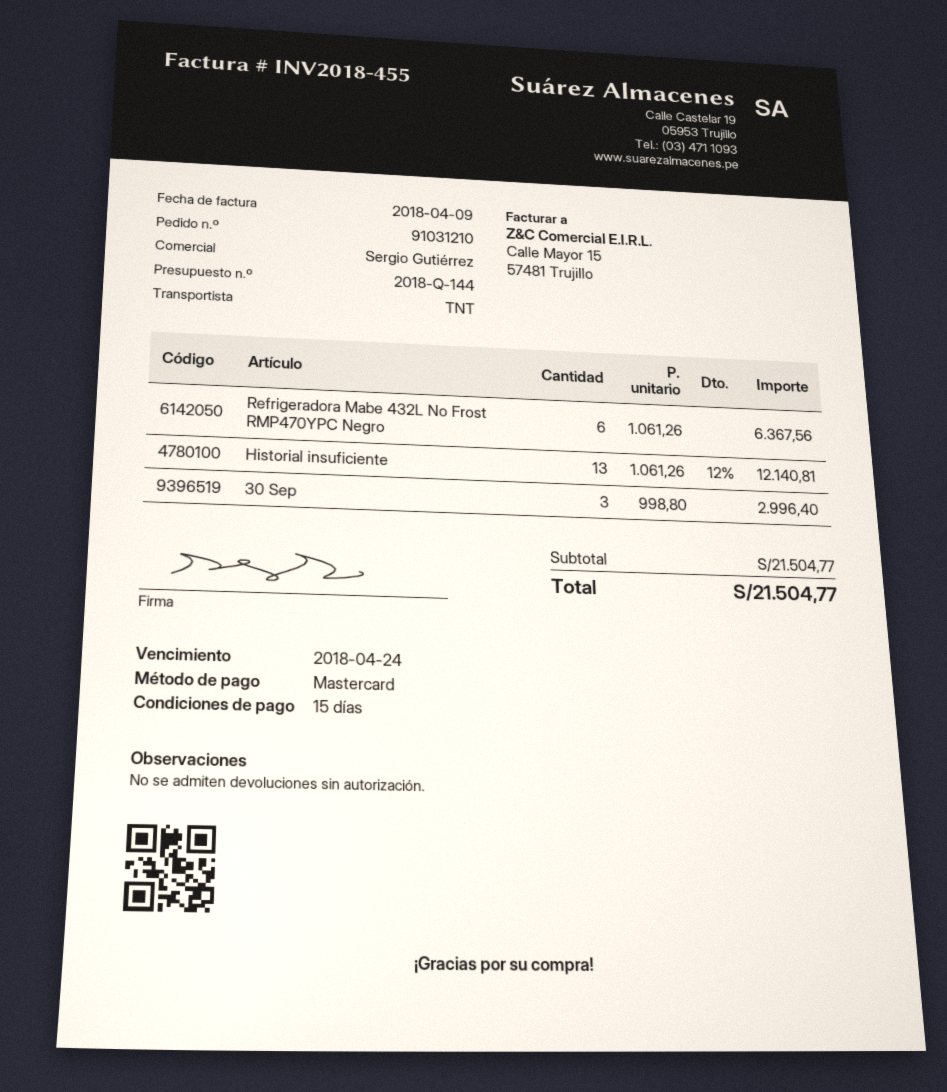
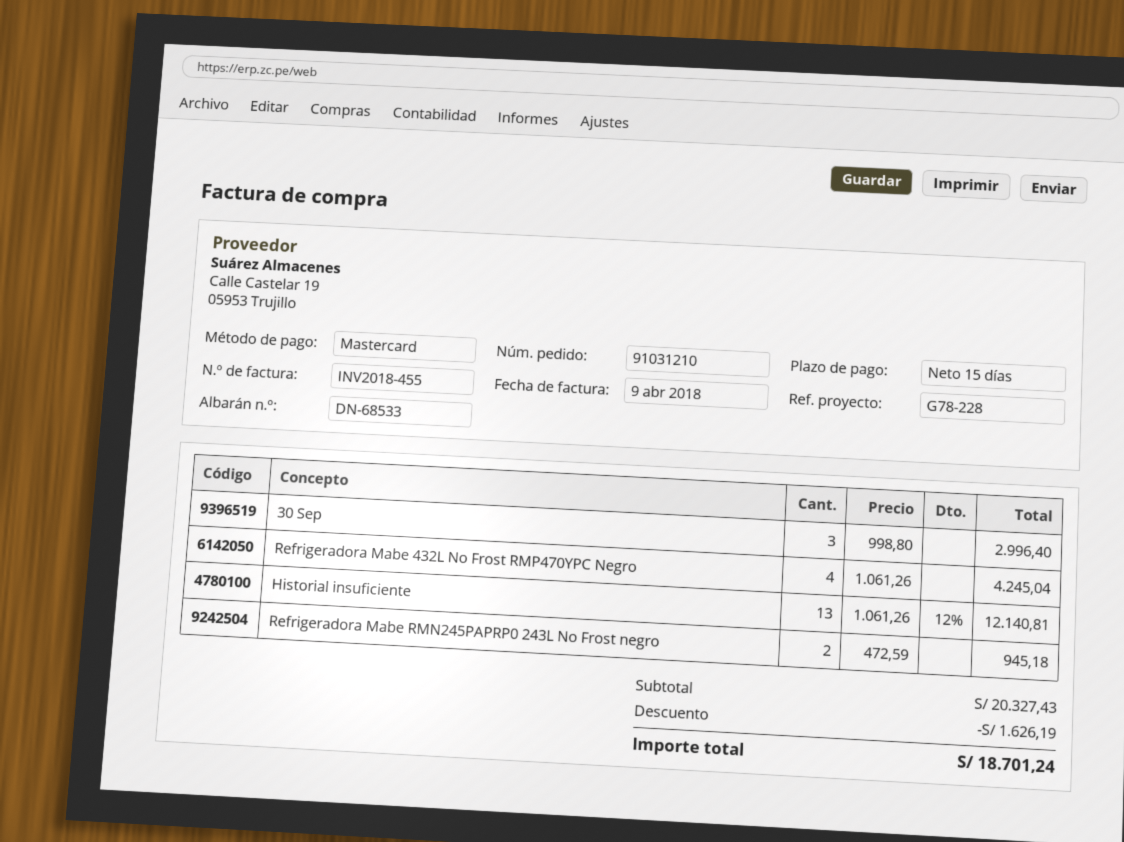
Refrigeradora Mabe 432L No Frost RMP470YPC Negro: 6 x 1061.26 = 6367.56 -> 4 x 1061.26 = 4245.04
Refrigeradora Mabe RMN245PAPRP0 243L No Frost negro: none -> 2 x 472.59 = 945.18
subtotal: 21504.77 -> 20327.43
discount: none -> 1626.19
total: 21504.77 -> 18701.24

